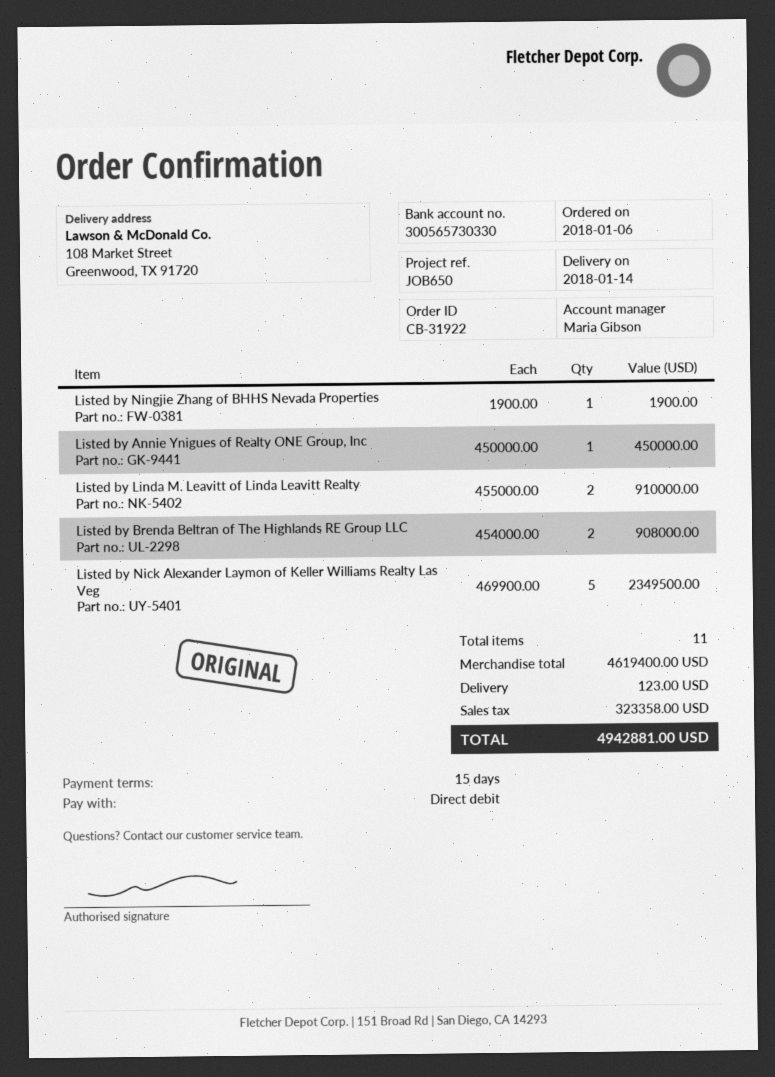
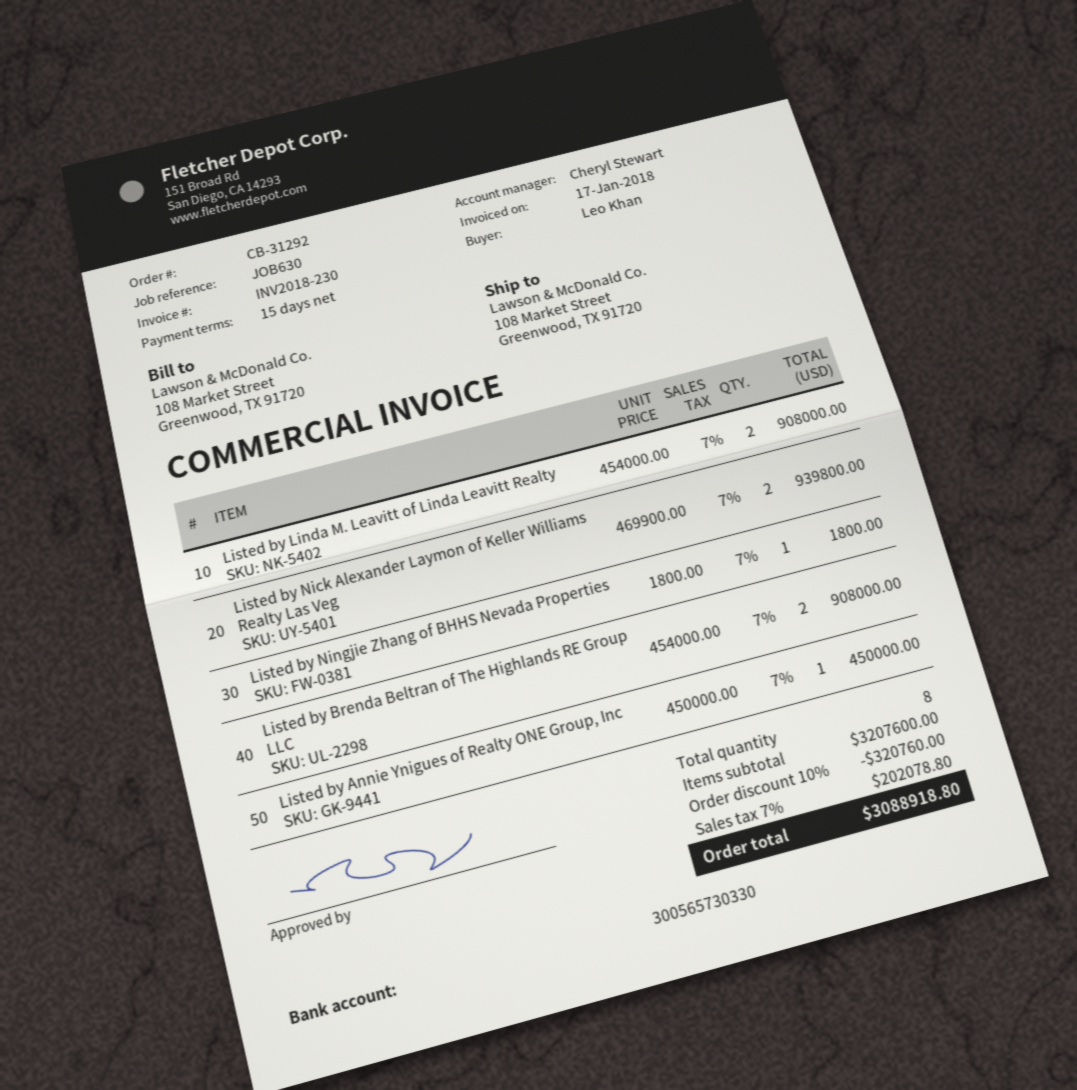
order number: CB-31922 -> CB-31292
reference: JOB650 -> JOB630
sales rep: Maria Gibson -> Cheryl Stewart
Listed by Ningjie Zhang of BHHS Nevada Properties: 1 x 1900.00 = 1900.00 -> 1 x 1800.00 = 1800.00
Listed by Linda M. Leavitt of Linda Leavitt Realty: 2 x 455000.00 = 910000.00 -> 2 x 454000.00 = 908000.00
Listed by Nick Alexander Laymon of Keller Williams Realty Las Veg: 5 x 469900.00 = 2349500.00 -> 2 x 469900.00 = 939800.00
total quantity: 11 -> 8
subtotal: 4619400.00 -> 3207600.00
discount: none -> 10% = 320760.00
shipping: 123.00 -> none
tax: 323358.00 -> 202078.80
total: 4942881.00 -> 3088918.80

